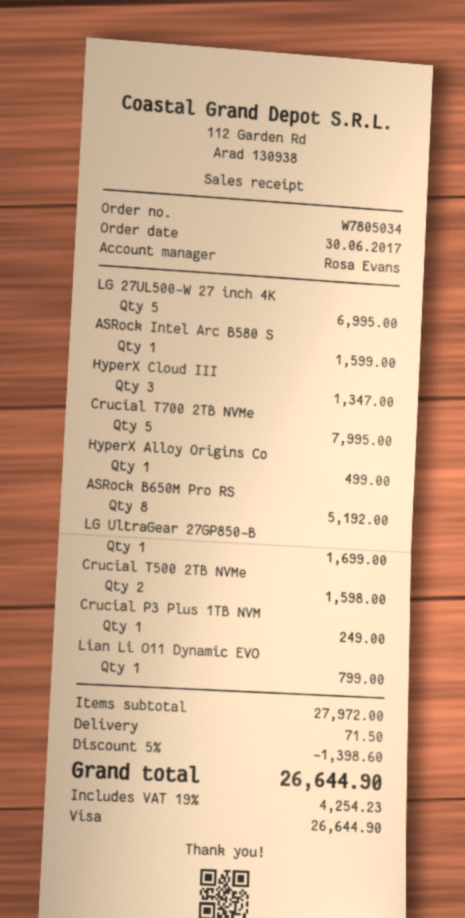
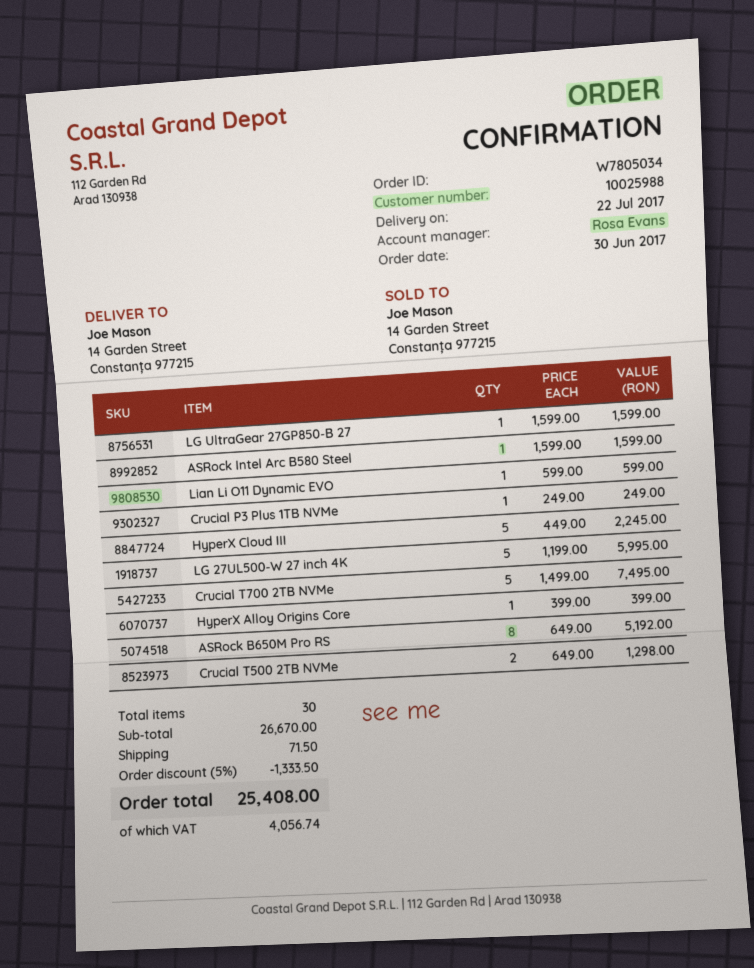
LG 27UL500-W 27 inch 4K: 5 for 6995.00 -> 5 for 5995.00
HyperX Cloud III: 3 for 1347.00 -> 5 for 2245.00
Crucial T700 2TB NVMe: 5 for 7995.00 -> 5 for 7495.00
HyperX Alloy Origins Co: 1 for 499.00 -> 1 for 399.00
LG UltraGear 27GP850-B: 1 for 1699.00 -> 1 for 1599.00
Crucial T500 2TB NVMe: 2 for 1598.00 -> 2 for 1298.00
Lian Li O11 Dynamic EVO: 1 for 799.00 -> 1 for 599.00
subtotal: 27972.00 -> 26670.00
discount: 5% = 1398.60 -> 5% = 1333.50
tax: 4254.23 -> 4056.74
total: 26644.90 -> 25408.00

